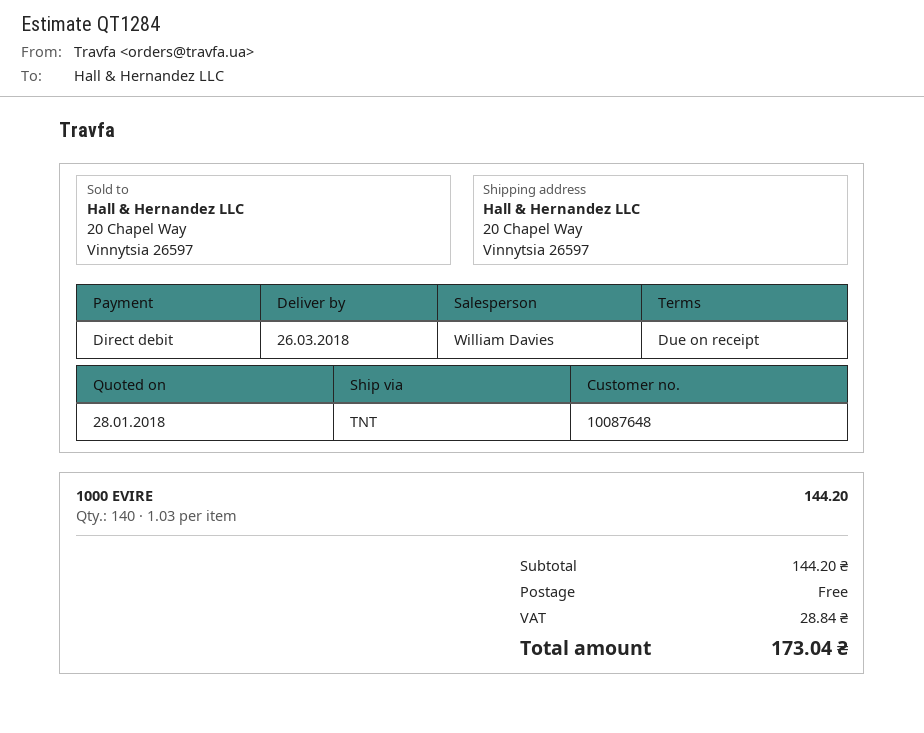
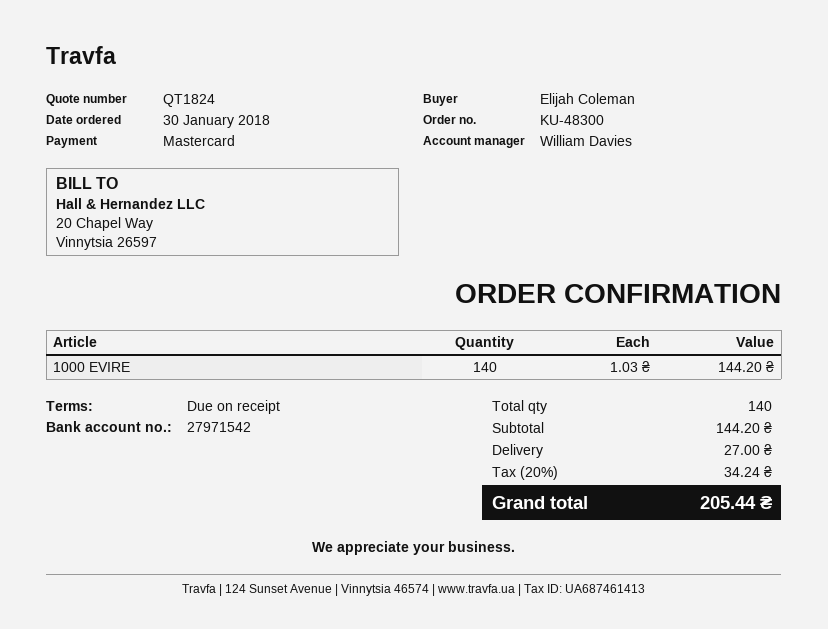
quote number: QT1284 -> QT1824
payment method: direct debit -> Mastercard
shipping: 0.00 -> 27.00
tax: 28.84 -> 34.24
total: 173.04 -> 205.44

